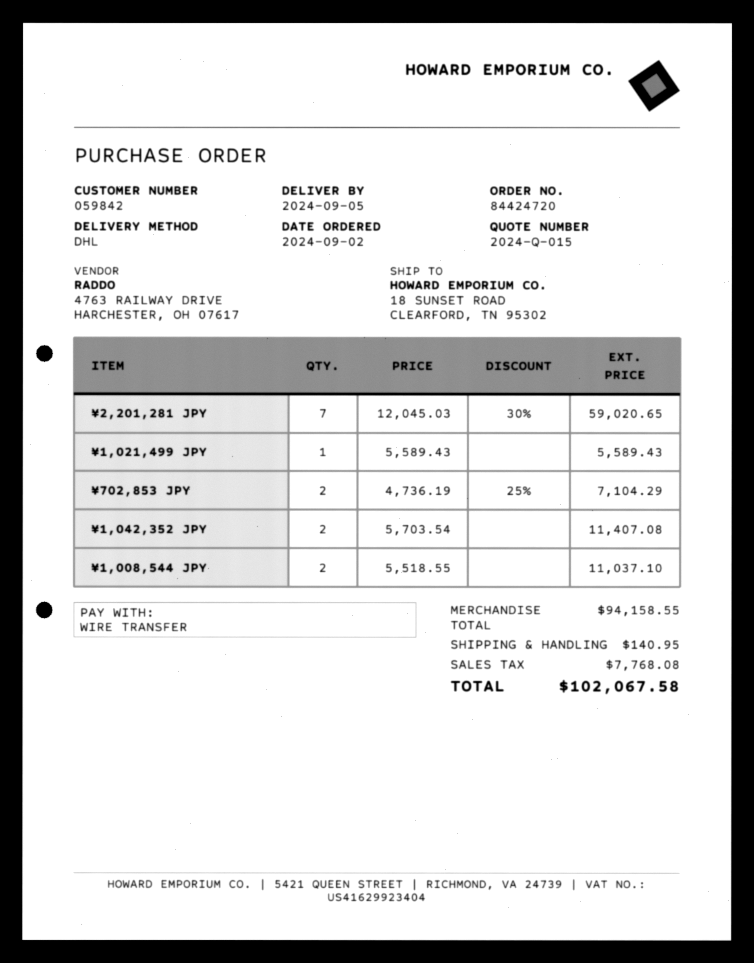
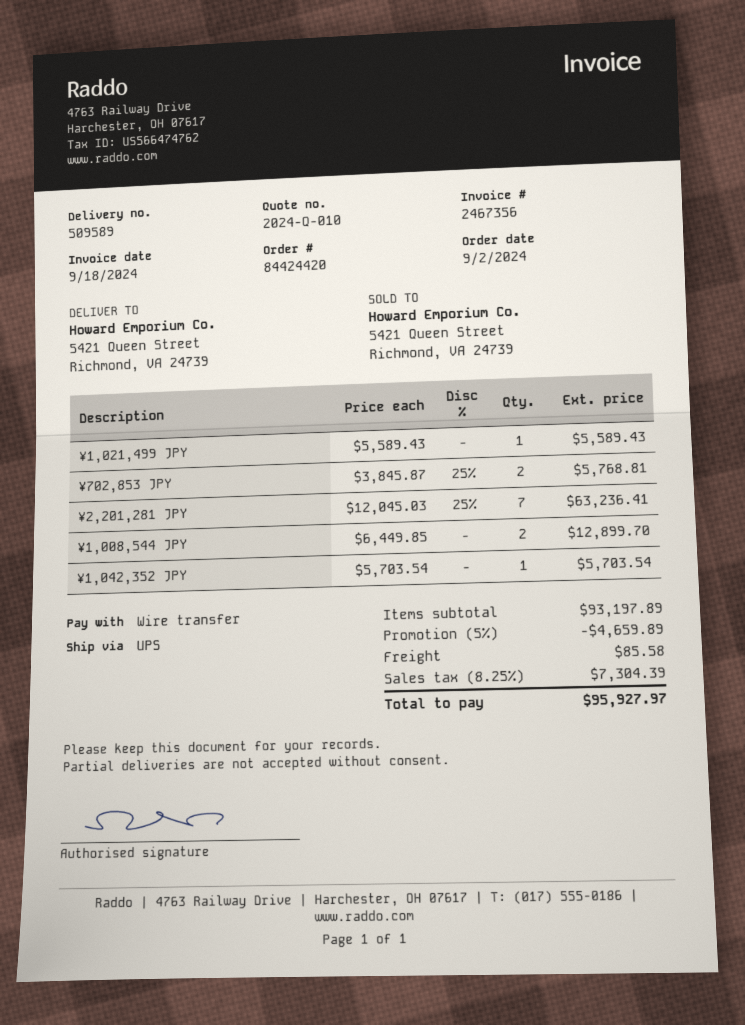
quote number: 2024-Q-015 -> 2024-Q-010
order number: 84424720 -> 84424420
shipping method: DHL -> UPS
ship to: 18 SUNSET ROAD, CLEARFORD, TN 95302 -> 5421 Queen Street, Richmond, VA 24739
¥2,201,281 JPY: 7 x 12045.03 - 30% = 59020.65 -> 7 x 12045.03 - 25% = 63236.41
¥702,853 JPY: 2 x 4736.19 - 25% = 7104.29 -> 2 x 3845.87 - 25% = 5768.81
¥1,042,352 JPY: 2 x 5703.54 = 11407.08 -> 1 x 5703.54 = 5703.54
¥1,008,544 JPY: 2 x 5518.55 = 11037.10 -> 2 x 6449.85 = 12899.70
subtotal: 94158.55 -> 93197.89
discount: none -> 5% = 4659.89
shipping: 140.95 -> 85.58
tax: 7768.08 -> 7304.39
total: 102067.58 -> 95927.97

